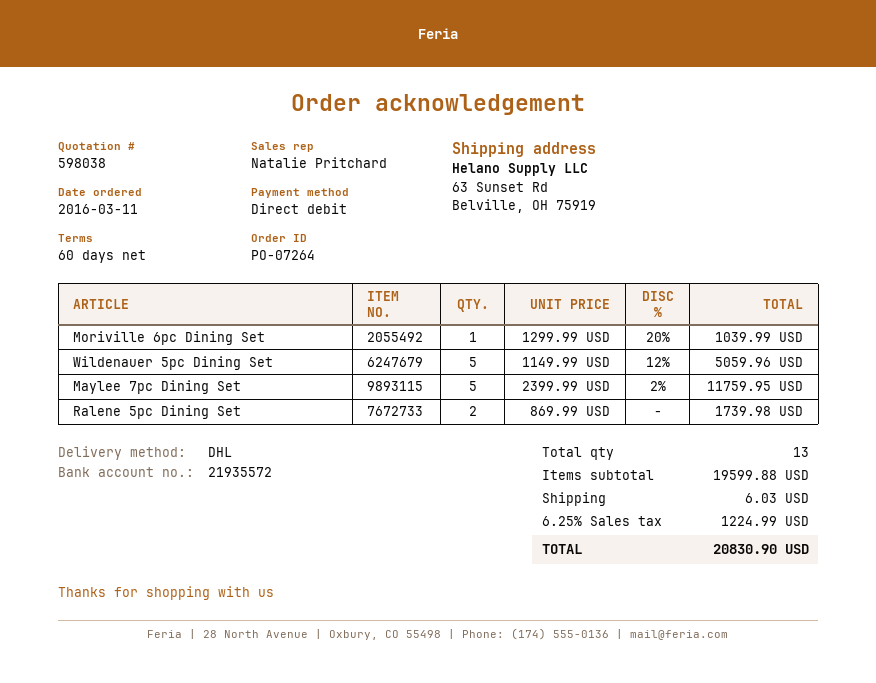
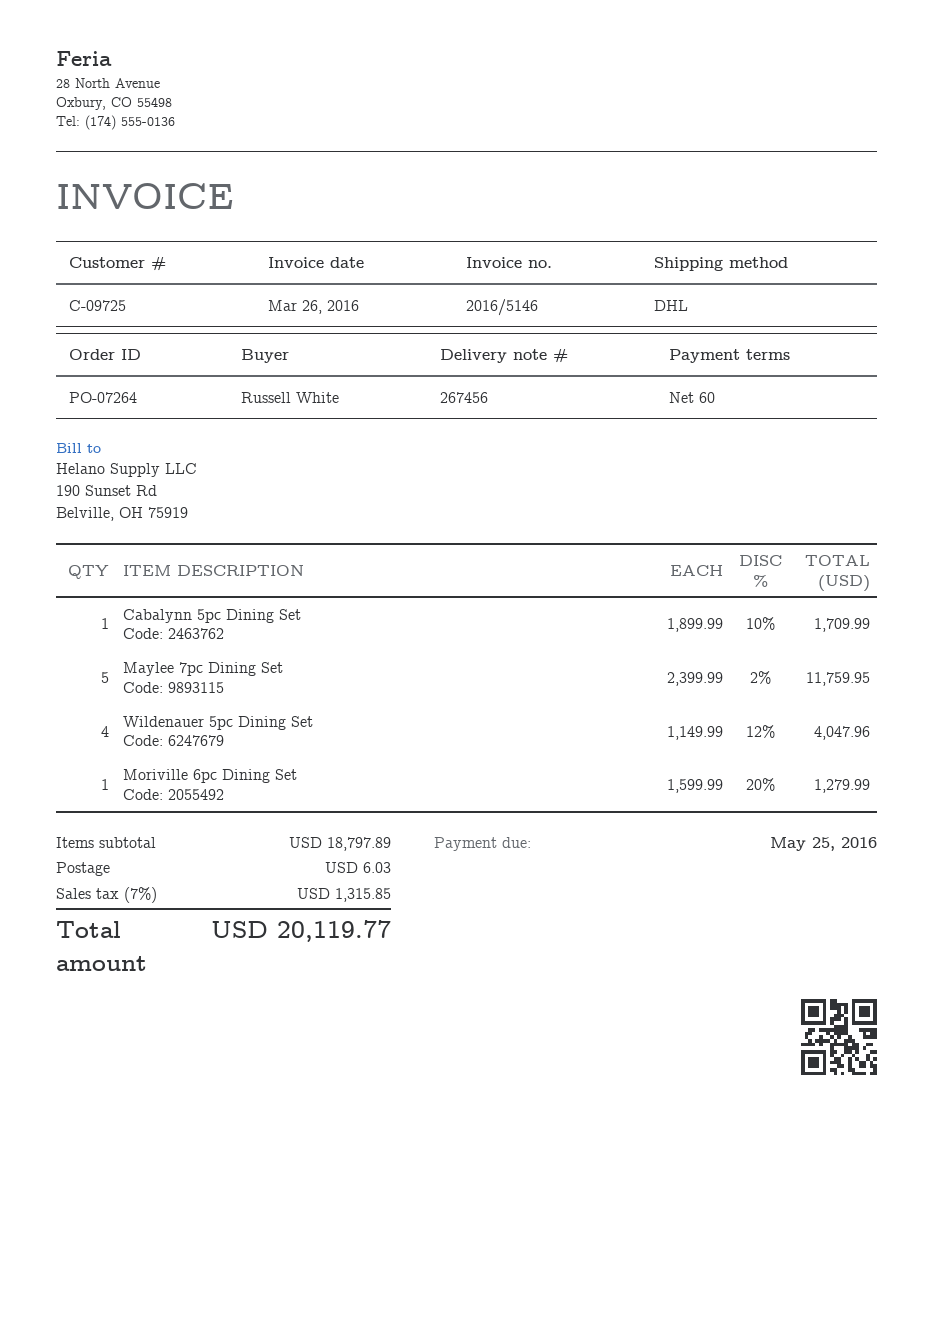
Moriville 6pc Dining Set: 1 x 1299.99 - 20% = 1039.99 -> 1 x 1599.99 - 20% = 1279.99
Wildenauer 5pc Dining Set: 5 x 1149.99 - 12% = 5059.96 -> 4 x 1149.99 - 12% = 4047.96
Ralene 5pc Dining Set: 2 x 869.99 = 1739.98 -> none
Cabalynn 5pc Dining Set: none -> 1 x 1899.99 - 10% = 1709.99
subtotal: 19599.88 -> 18797.89
tax: 6.25% = 1224.99 -> 7% = 1315.85
total: 20830.90 -> 20119.77

